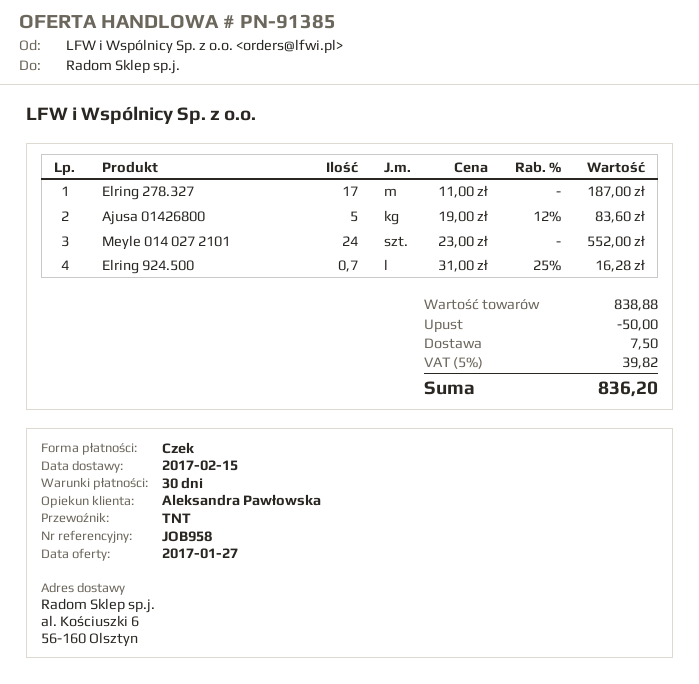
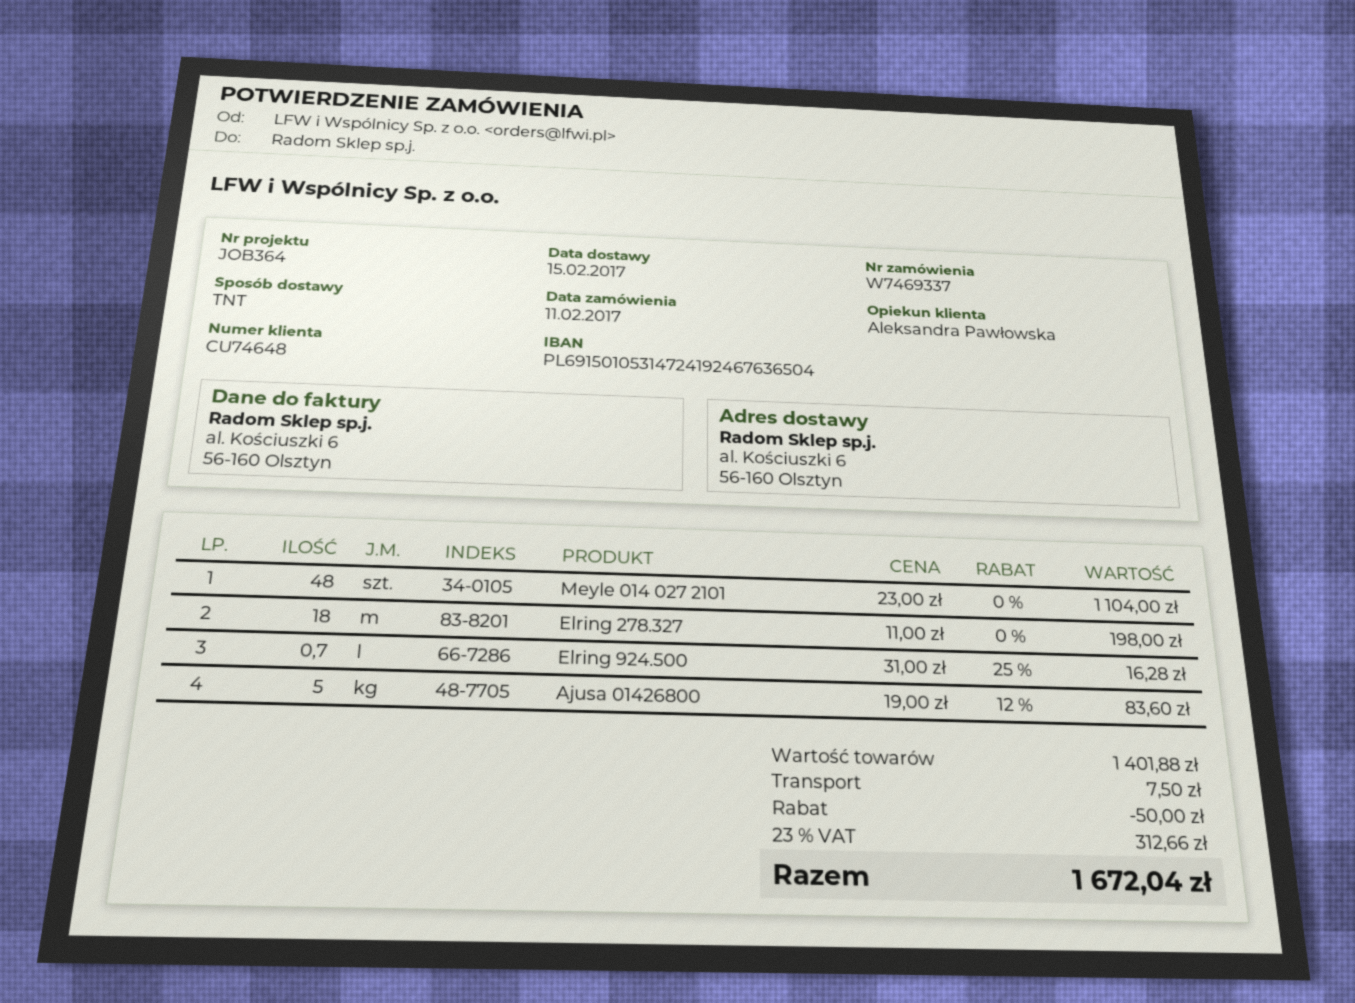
reference: JOB958 -> JOB364
Elring 278.327: 17 x 11.00 = 187.00 -> 18 x 11.00 = 198.00
Meyle 014 027 2101: 24 x 23.00 = 552.00 -> 48 x 23.00 = 1104.00
subtotal: 838.88 -> 1401.88
tax: 5% = 39.82 -> 23% = 312.66
total: 836.20 -> 1672.04

